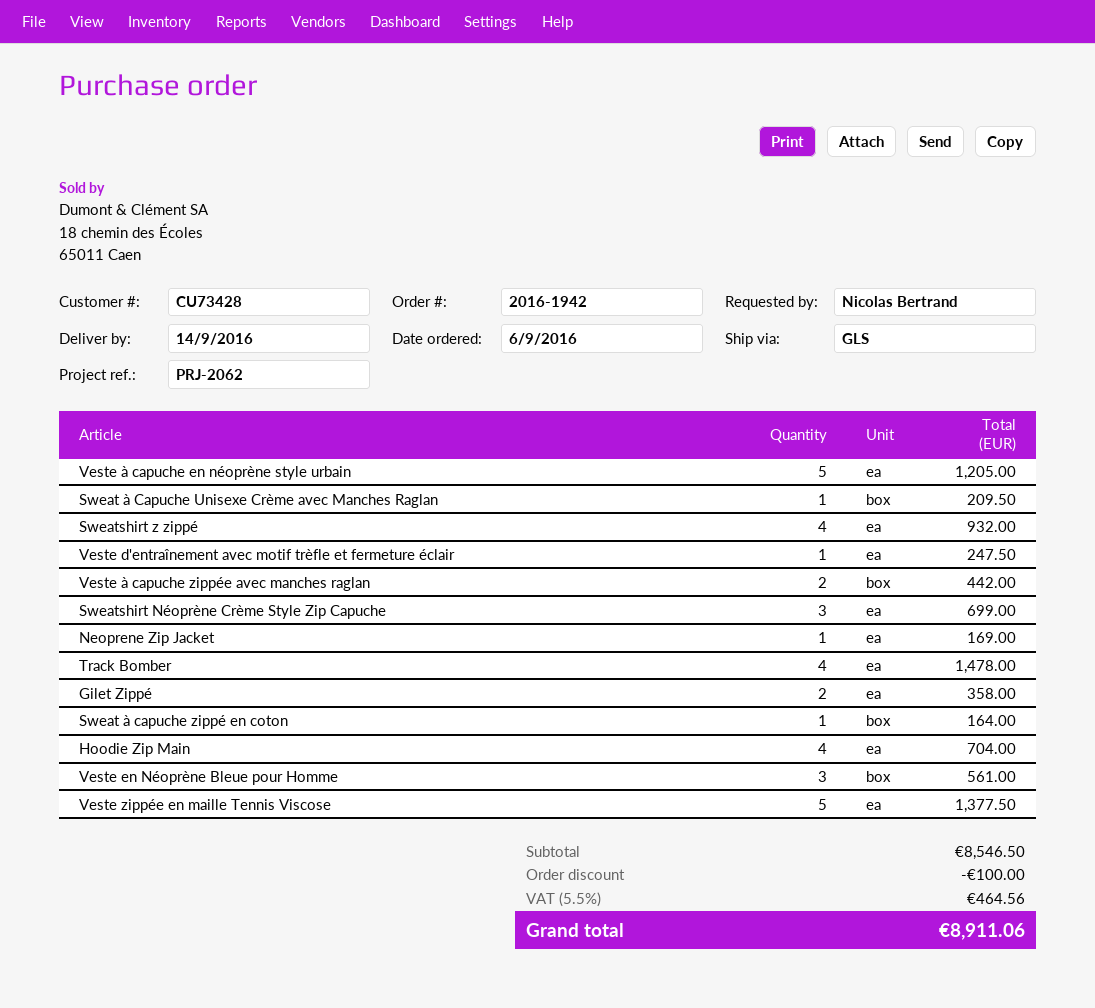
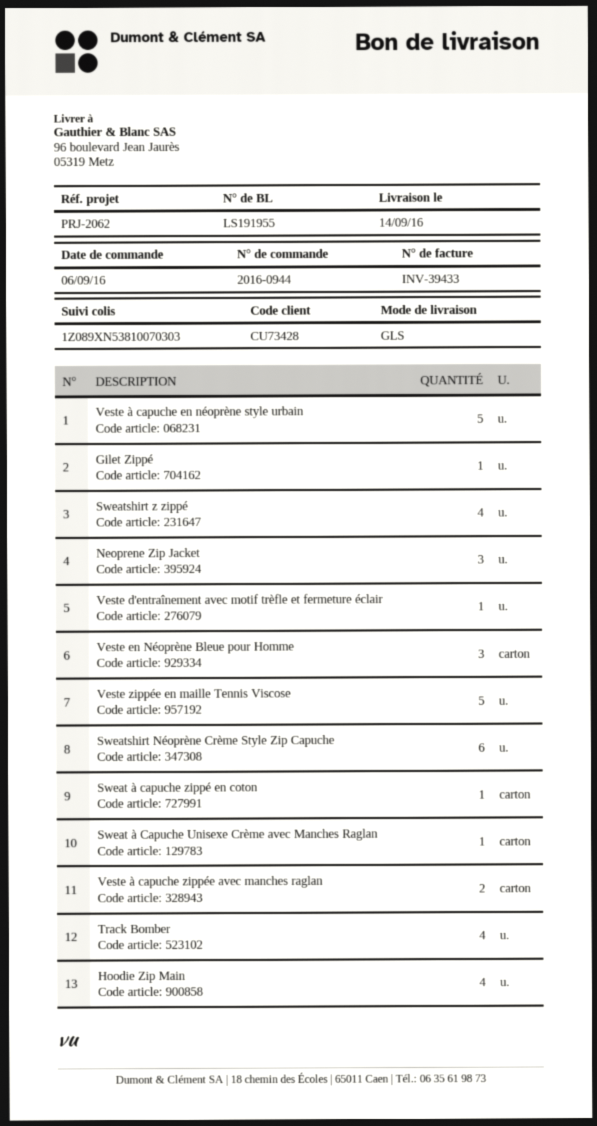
order number: 2016-1942 -> 2016-0944
Sweatshirt Néoprène Crème Style Zip Capuche: 3 -> 6
Neoprene Zip Jacket: 1 -> 3
Gilet Zippé: 2 -> 1

